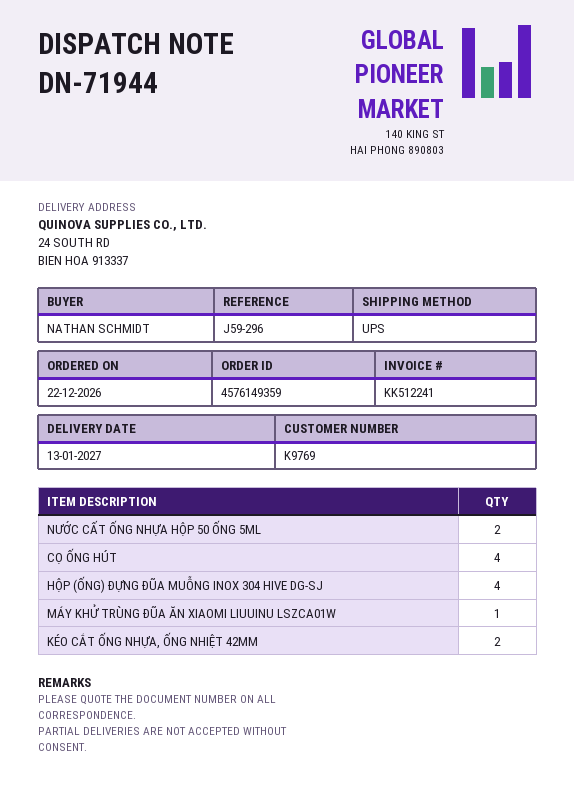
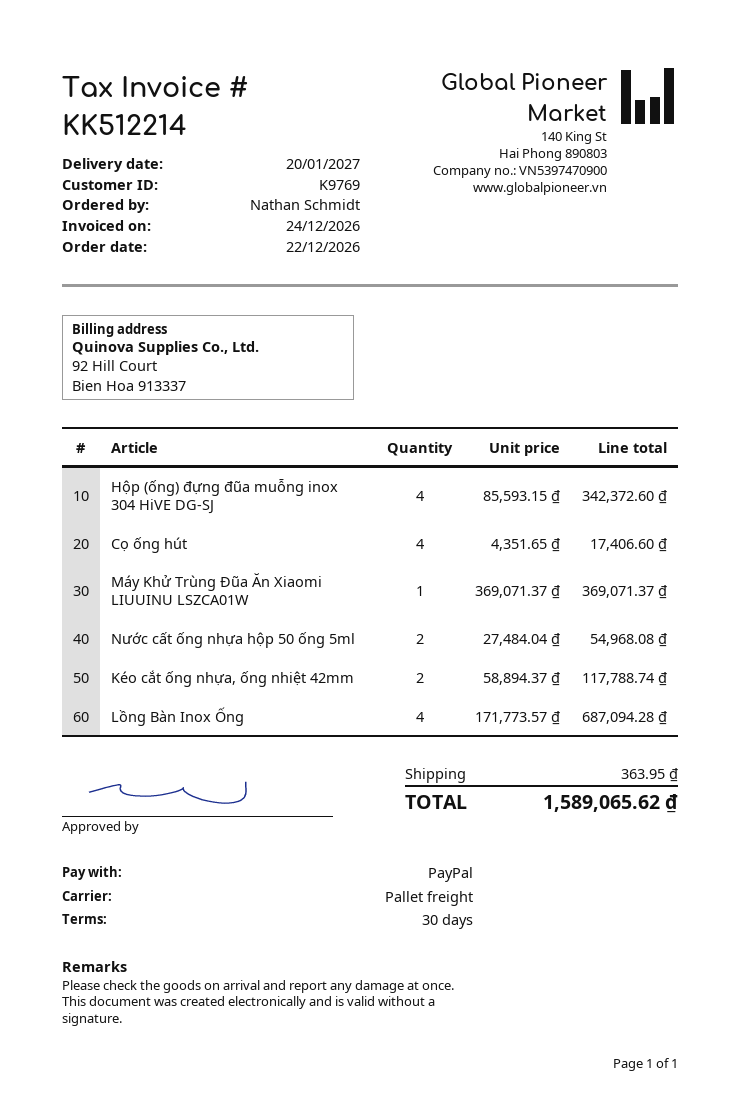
delivery date: 2027-01-13 -> 2027-01-20
invoice number: KK512241 -> KK512214
shipping method: UPS -> pallet freight
Lồng Bàn Inox Ống: none -> 4

